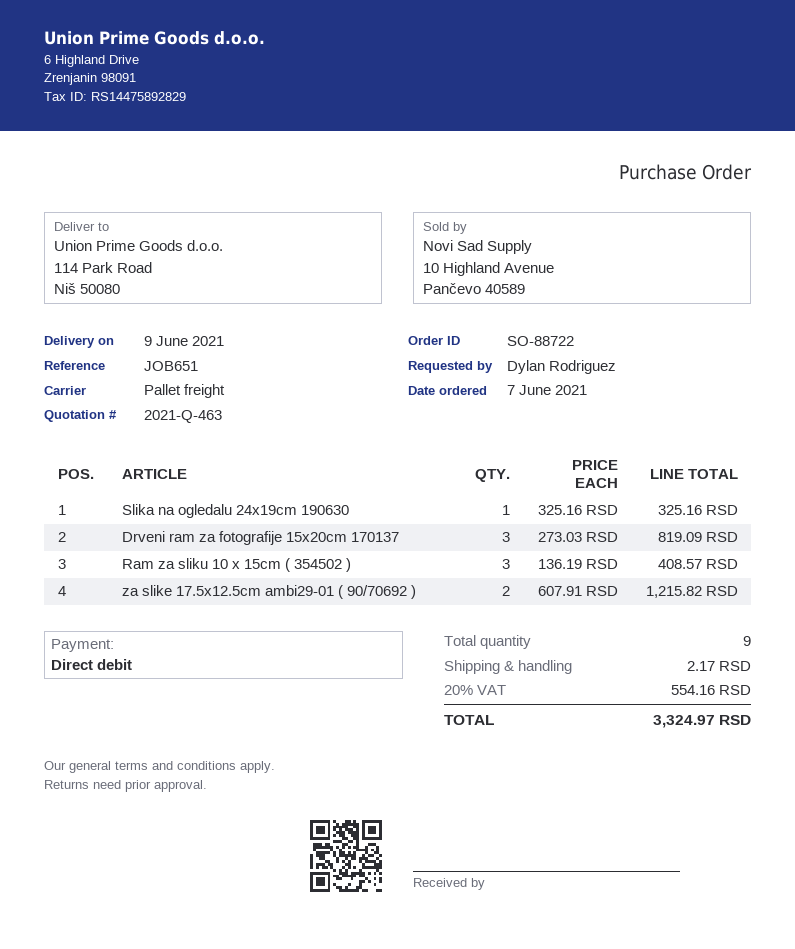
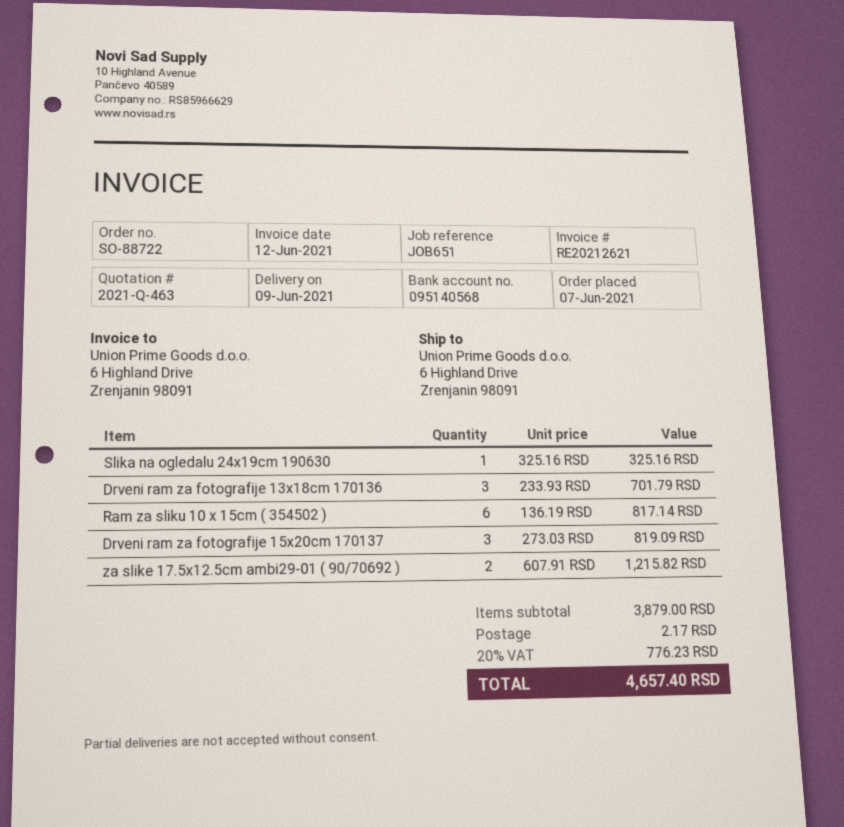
ship to: 114 Park Road, Niš 50080 -> 6 Highland Drive, Zrenjanin 98091
Ram za sliku 10 x 15cm ( 354502 ): 3 x 136.19 = 408.57 -> 6 x 136.19 = 817.14
Drveni ram za fotografije 13x18cm 170136: none -> 3 x 233.93 = 701.79
tax: 20% = 554.16 -> 20% = 776.23
total: 3324.97 -> 4657.40

